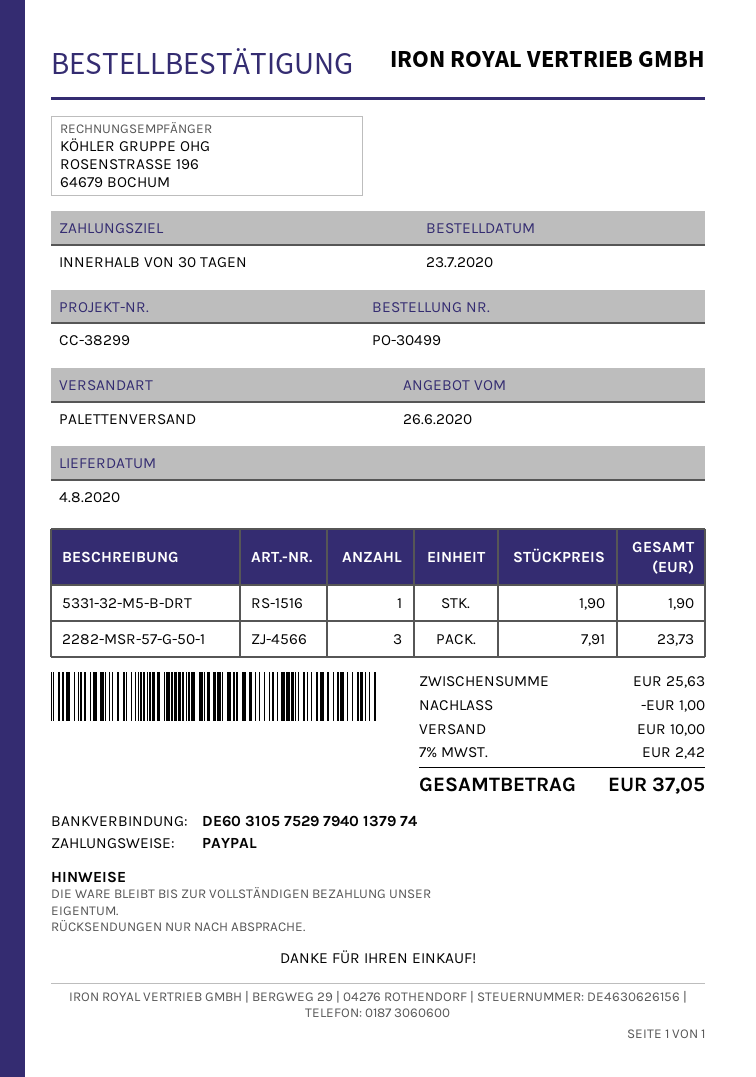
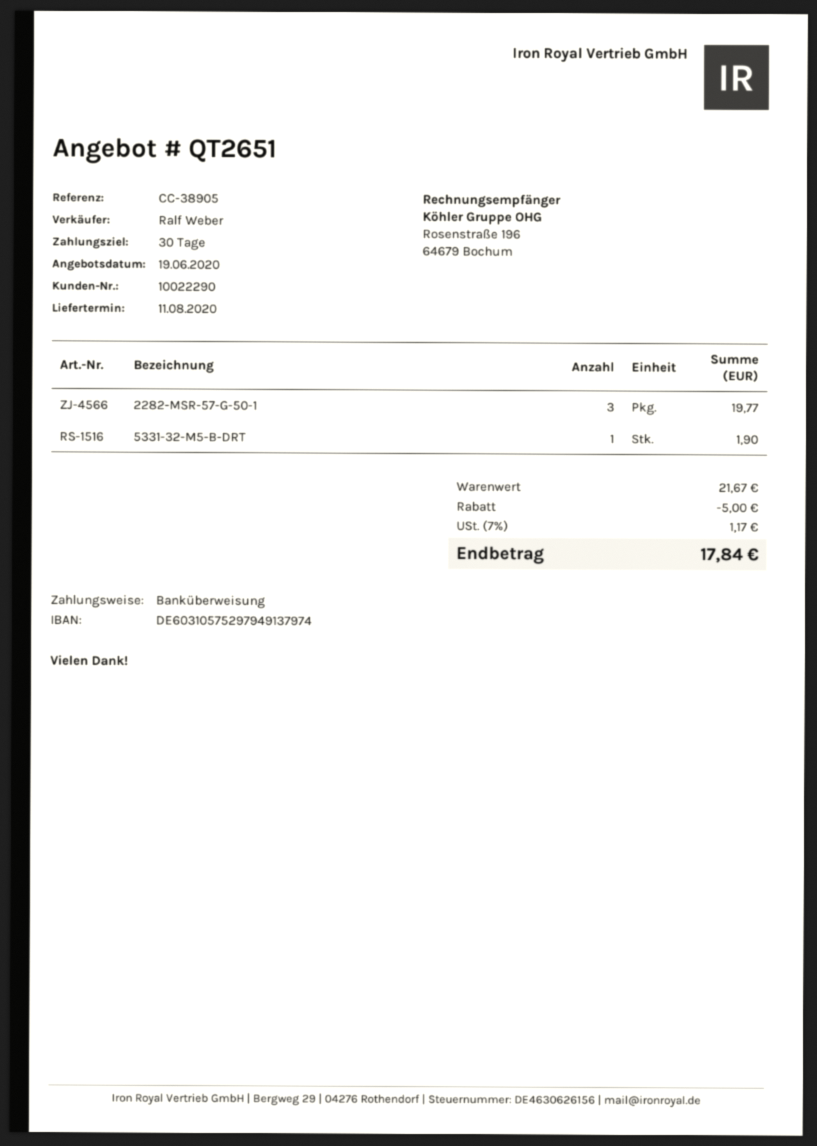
quote date: 2020-06-26 -> 2020-06-19
delivery date: 2020-08-04 -> 2020-08-11
reference: CC-38299 -> CC-38905
payment method: PayPal -> bank transfer
bank account: DE60310575297940137974 -> DE60310575297949137974
2282-MSR-57-G-50-1: 3 for 23.73 -> 3 for 19.77
subtotal: 25.63 -> 21.67
discount: 1.00 -> 5.00
shipping: 10.00 -> none
tax: 7% = 2.42 -> 7% = 1.17
total: 37.05 -> 17.84

